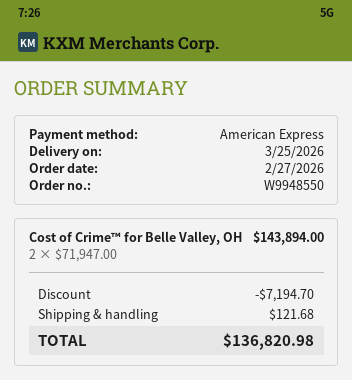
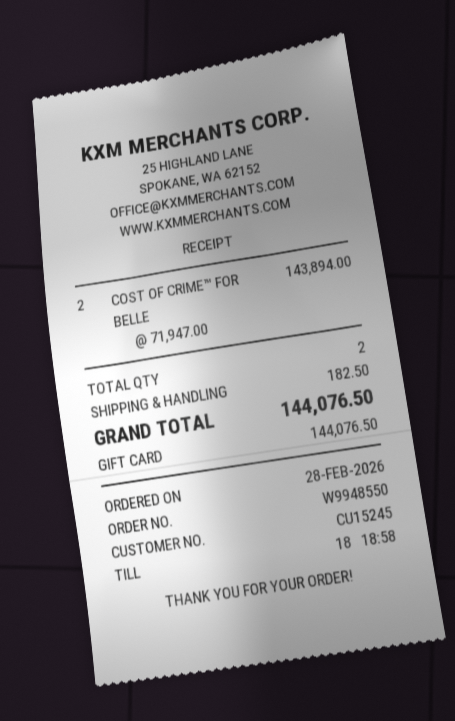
order date: 2026-02-27 -> 2026-02-28
payment method: American Express -> gift card
discount: 7194.70 -> none
shipping: 121.68 -> 182.50
total: 136820.98 -> 144076.50

